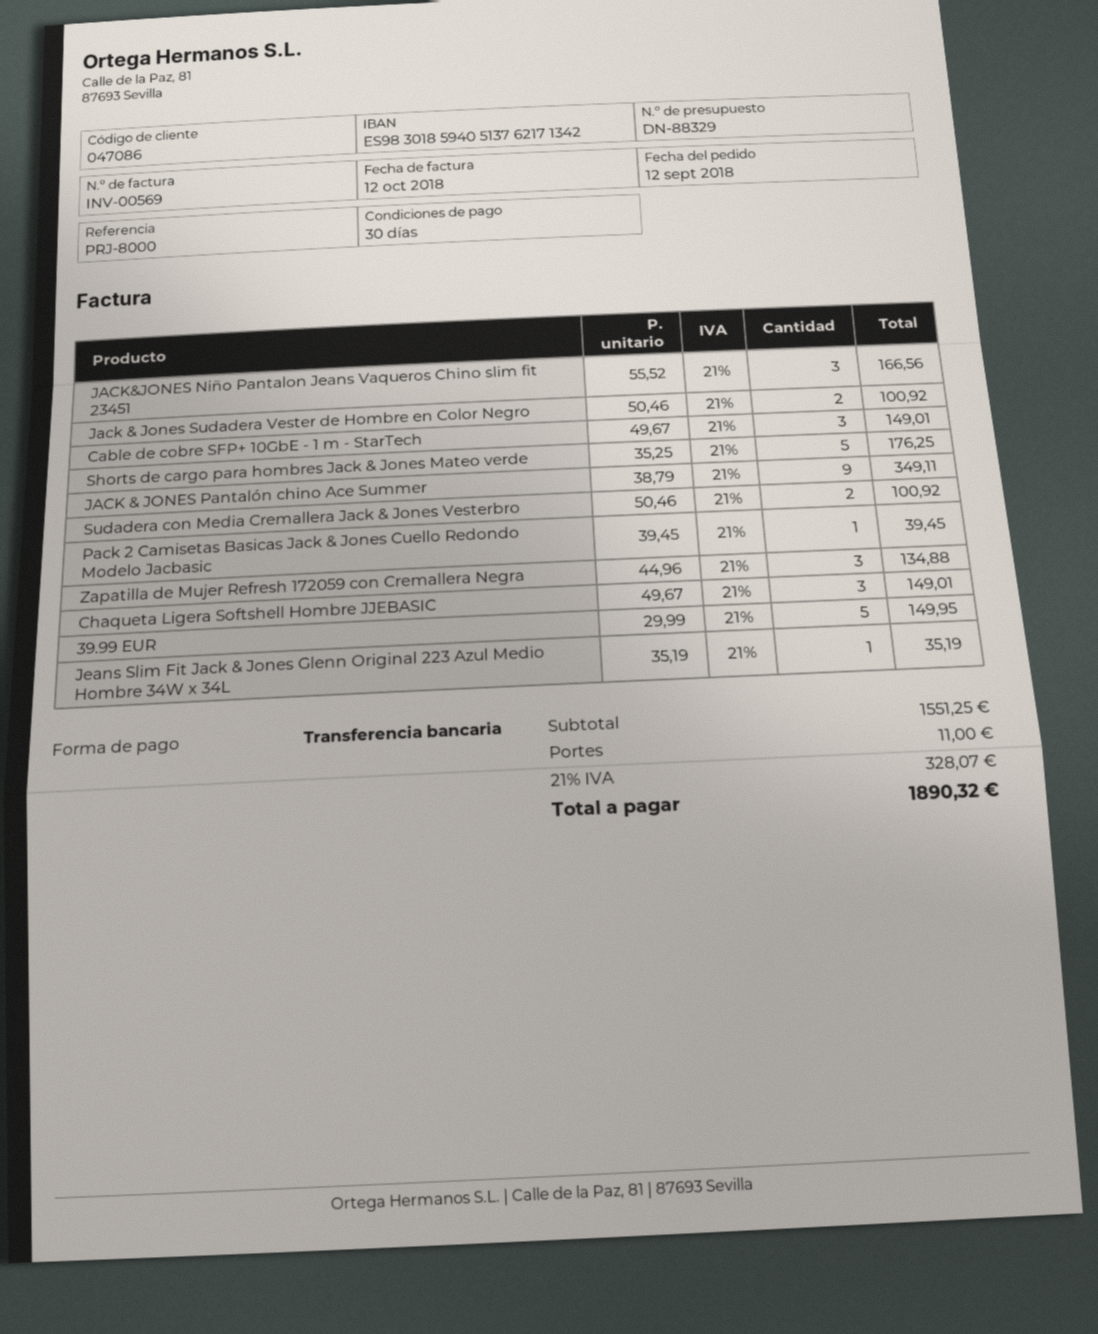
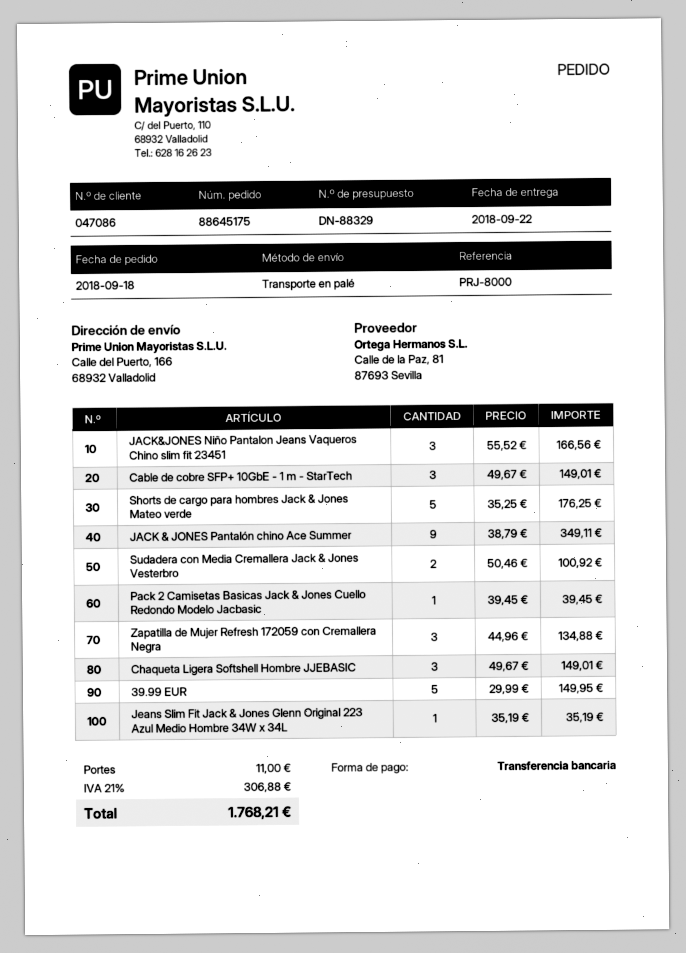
order date: 2018-09-12 -> 2018-09-18
Jack & Jones Sudadera Vester de Hombre en Color Negro: 2 x 50.46 = 100.92 -> none
tax: 21% = 328.07 -> 21% = 306.88
total: 1890.32 -> 1768.21

